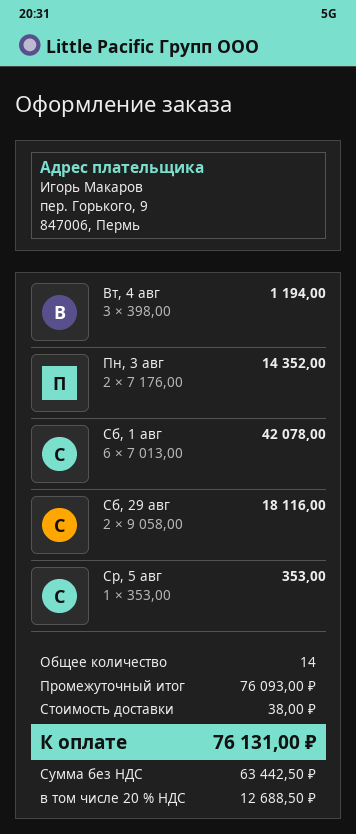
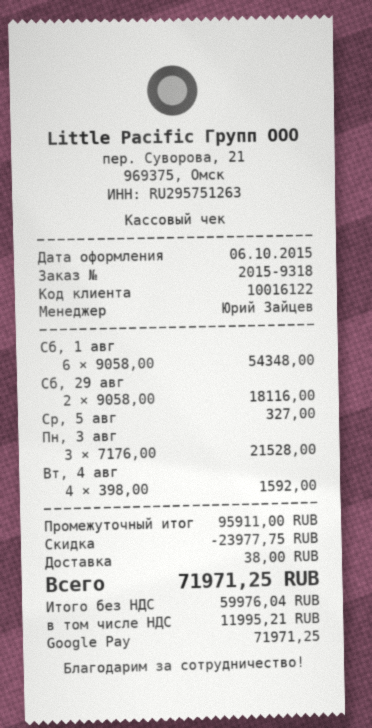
Вт, 4 авг: 3 x 398.00 = 1194.00 -> 4 x 398.00 = 1592.00
Пн, 3 авг: 2 x 7176.00 = 14352.00 -> 3 x 7176.00 = 21528.00
Сб, 1 авг: 6 x 7013.00 = 42078.00 -> 6 x 9058.00 = 54348.00
Ср, 5 авг: 1 x 353.00 = 353.00 -> 1 x 327.00 = 327.00
subtotal: 76093.00 -> 95911.00
discount: none -> 23977.75
net: 63442.50 -> 59976.04
tax: 12688.50 -> 11995.21
total: 76131.00 -> 71971.25

